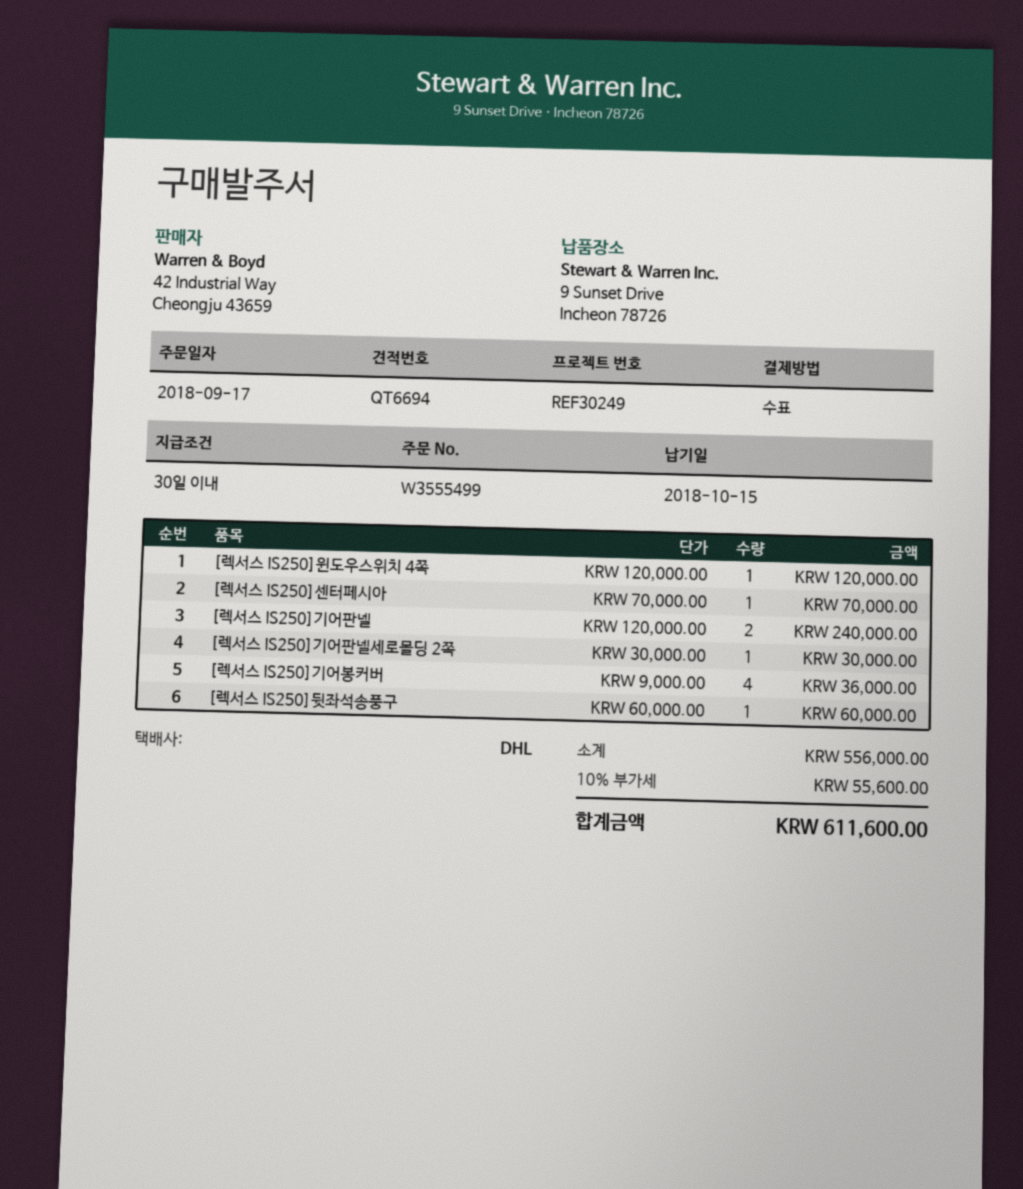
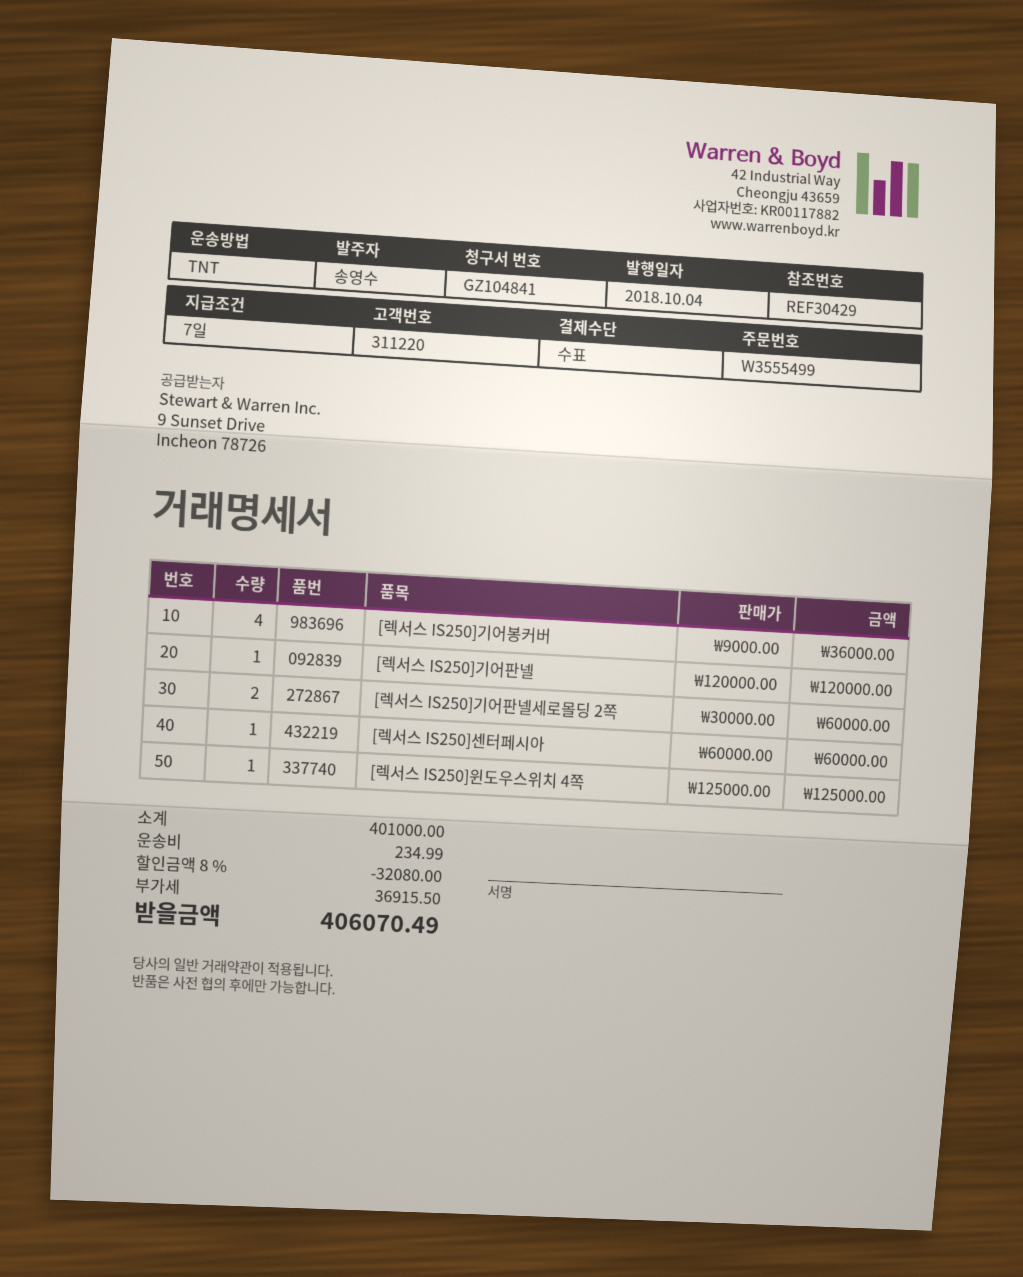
payment terms: 30 days -> 7 days
reference: REF30249 -> REF30429
shipping method: DHL -> TNT
[렉서스 IS250]윈도우스위치 4쪽: 1 x 120000.00 = 120000.00 -> 1 x 125000.00 = 125000.00
[렉서스 IS250]센터페시아: 1 x 70000.00 = 70000.00 -> 1 x 60000.00 = 60000.00
[렉서스 IS250]기어판넬: 2 x 120000.00 = 240000.00 -> 1 x 120000.00 = 120000.00
[렉서스 IS250]기어판넬세로몰딩 2쪽: 1 x 30000.00 = 30000.00 -> 2 x 30000.00 = 60000.00
[렉서스 IS250]뒷좌석송풍구: 1 x 60000.00 = 60000.00 -> none
subtotal: 556000.00 -> 401000.00
discount: none -> 8% = 32080.00
shipping: none -> 234.99
tax: 55600.00 -> 36915.50
total: 611600.00 -> 406070.49

